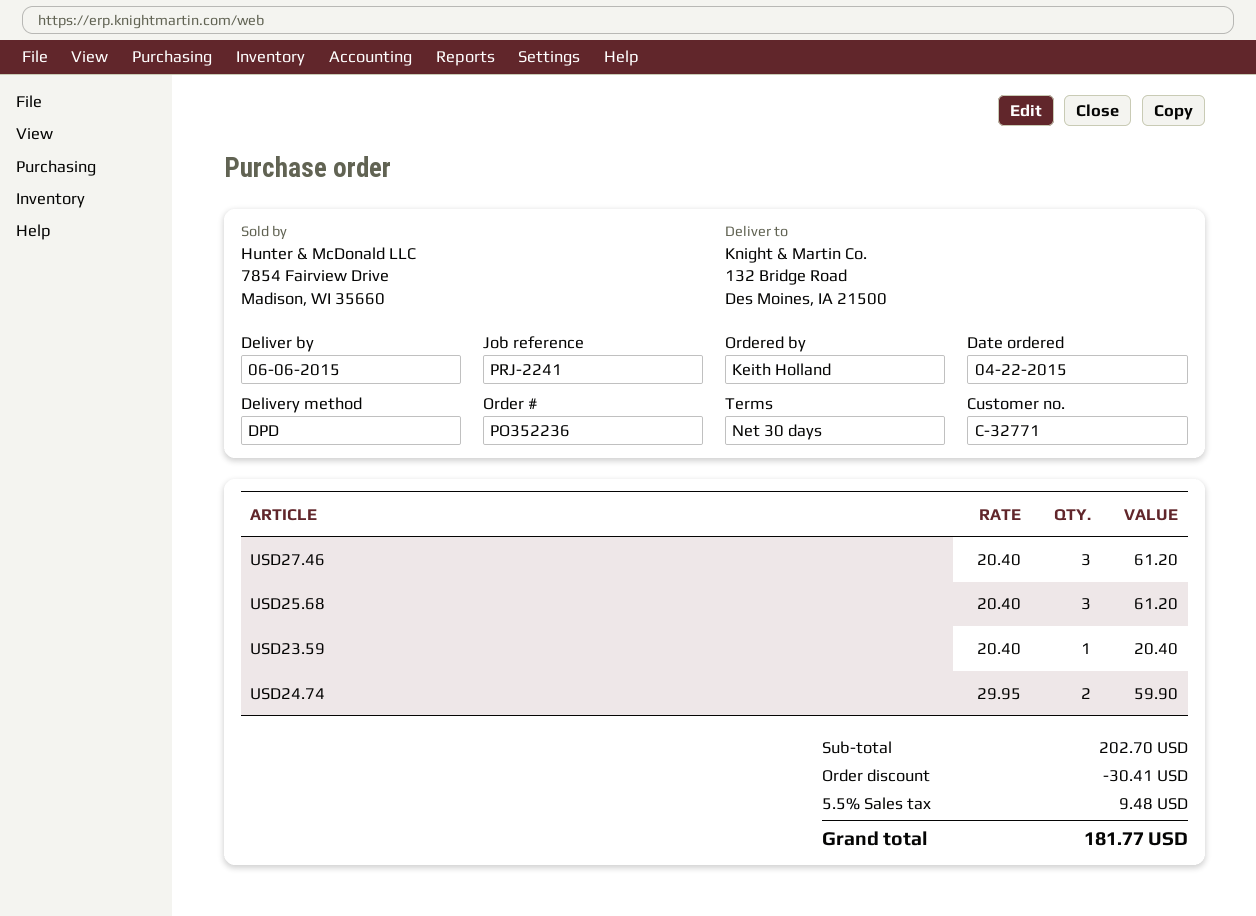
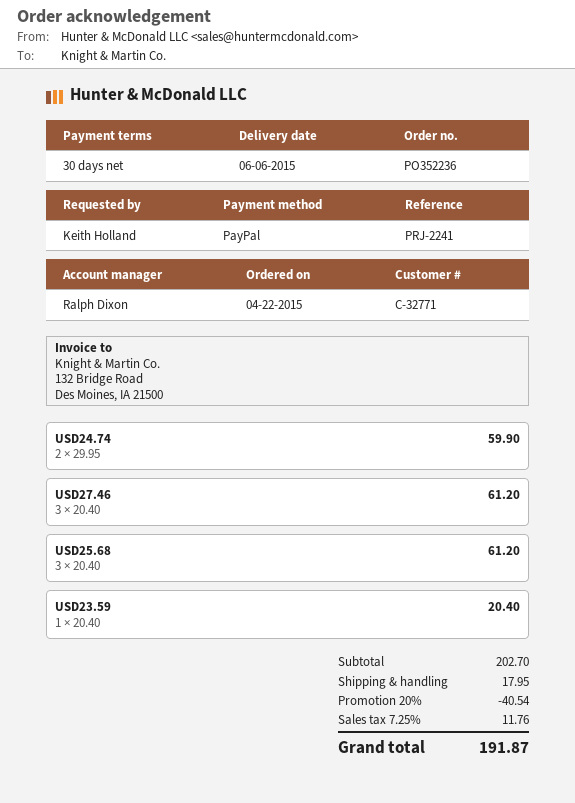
discount: 30.41 -> 40.54
shipping: none -> 17.95
tax: 5.5% = 9.48 -> 7.25% = 11.76
total: 181.77 -> 191.87

